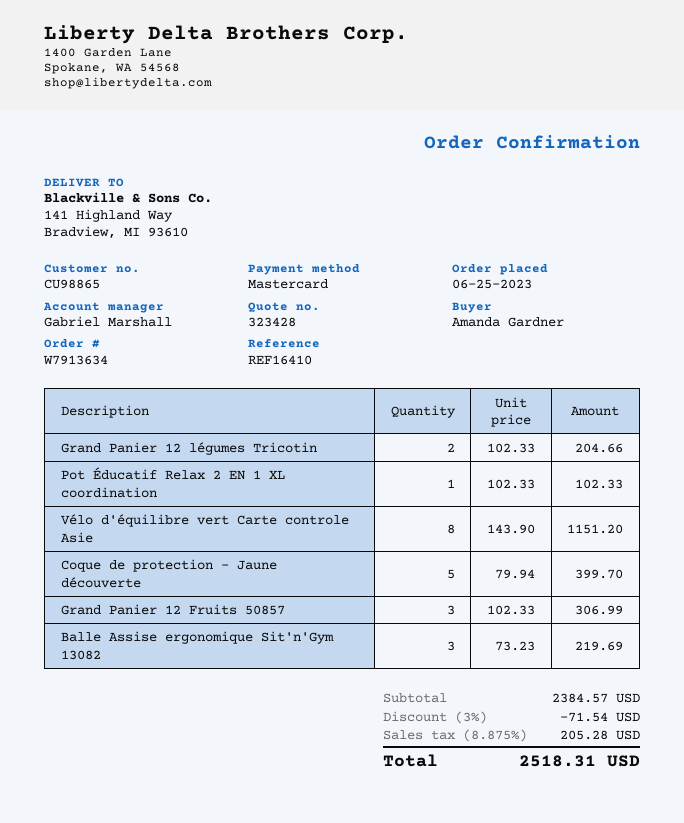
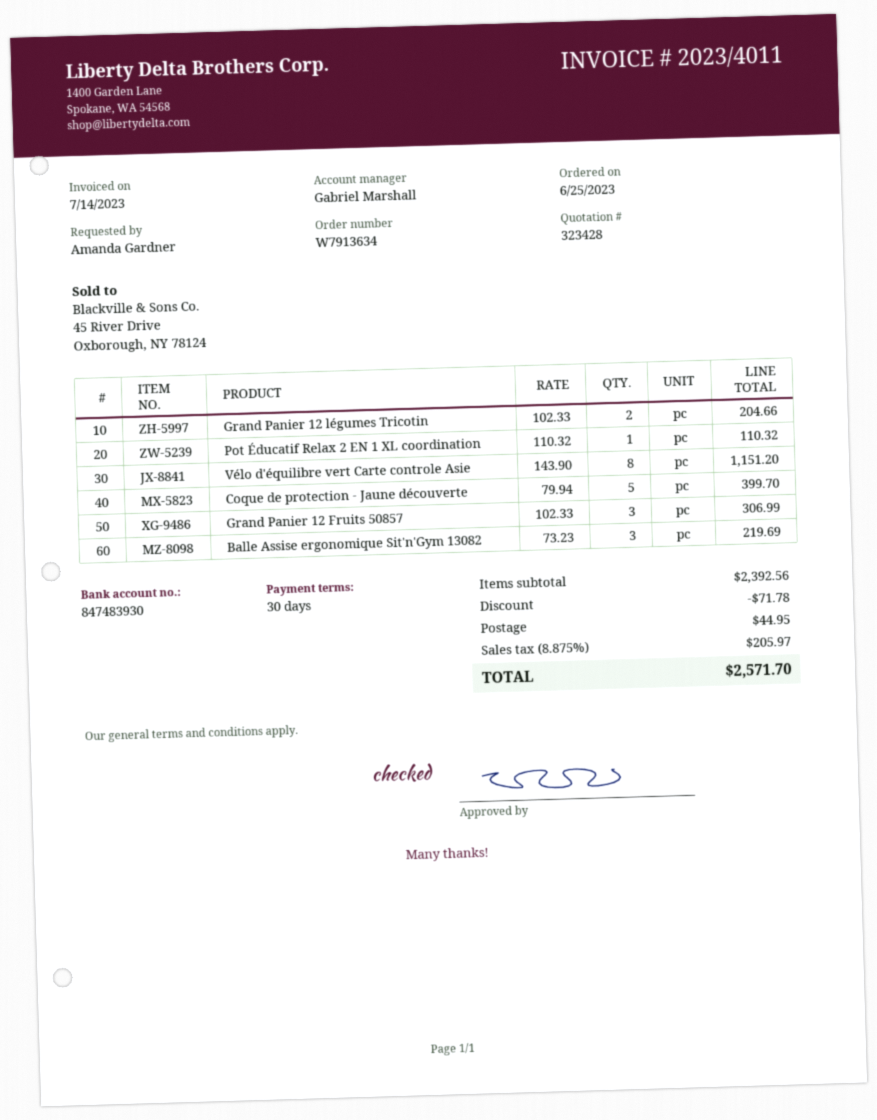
Pot Éducatif Relax 2 EN 1 XL coordination: 1 x 102.33 = 102.33 -> 1 x 110.32 = 110.32
subtotal: 2384.57 -> 2392.56
discount: 71.54 -> 71.78
shipping: none -> 44.95
tax: 8.875% = 205.28 -> 8.875% = 205.97
total: 2518.31 -> 2571.70

